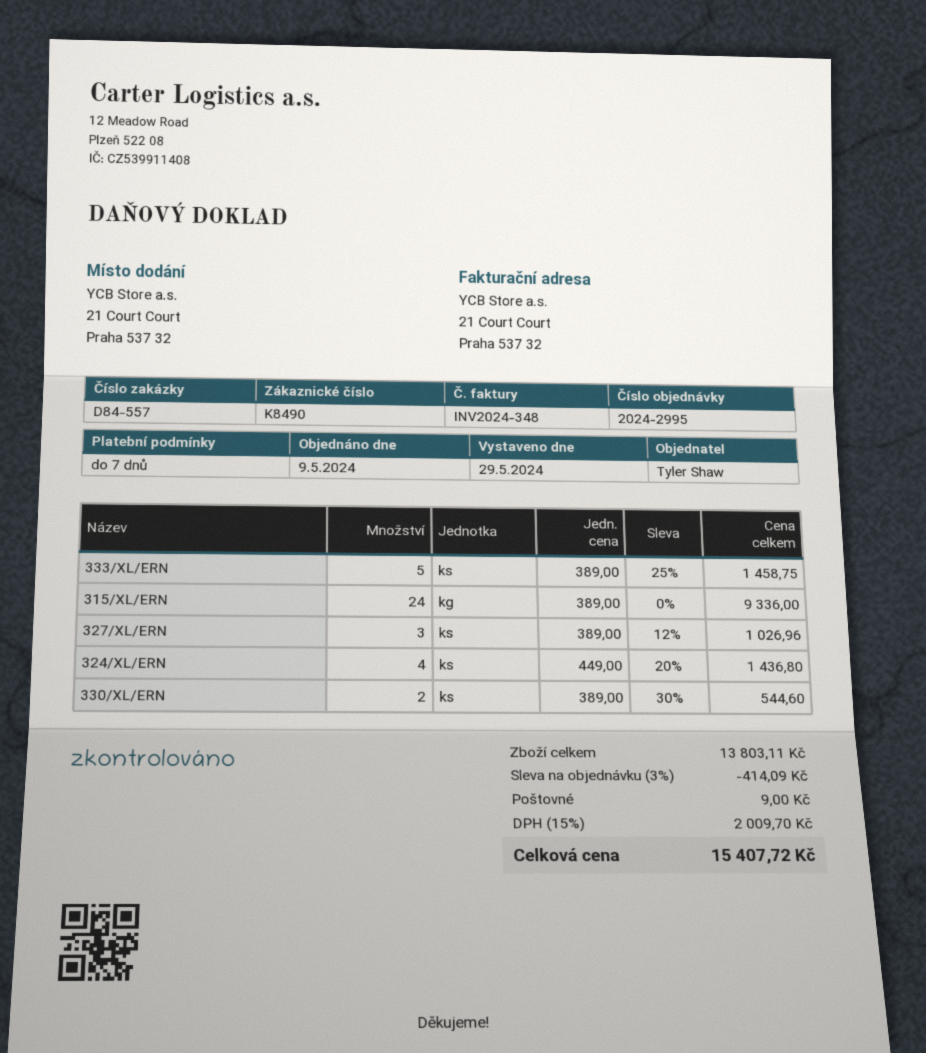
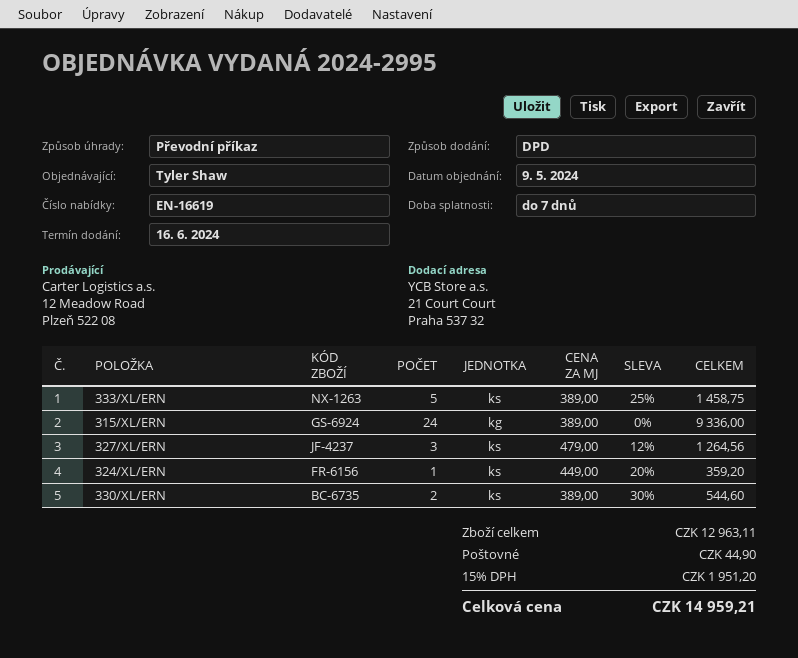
327/XL/ERN: 3 x 389.00 - 12% = 1026.96 -> 3 x 479.00 - 12% = 1264.56
324/XL/ERN: 4 x 449.00 - 20% = 1436.80 -> 1 x 449.00 - 20% = 359.20
subtotal: 13803.11 -> 12963.11
discount: 3% = 414.09 -> none
shipping: 9.00 -> 44.90
tax: 15% = 2009.70 -> 15% = 1951.20
total: 15407.72 -> 14959.21

